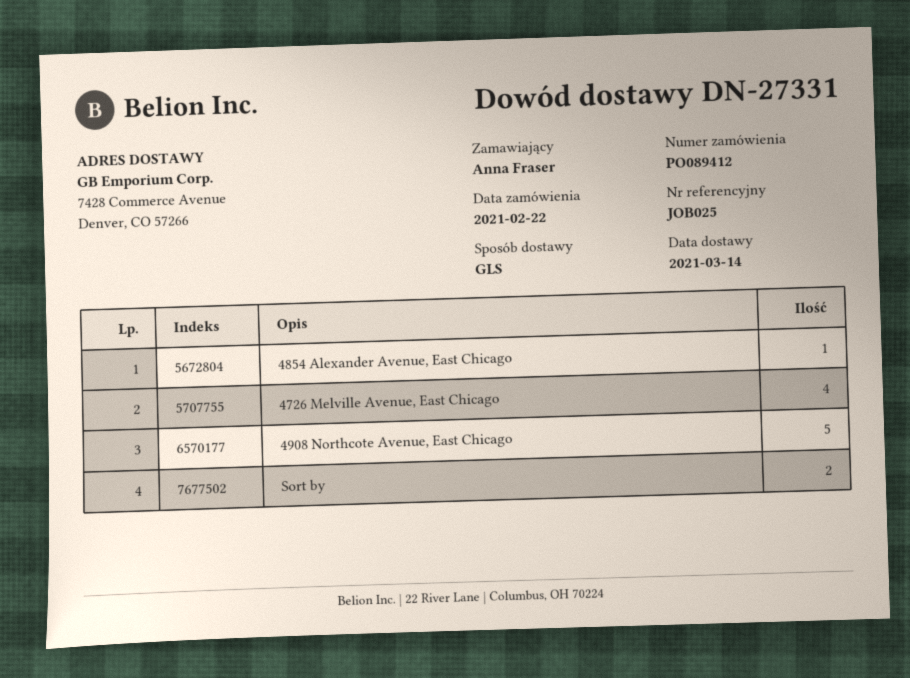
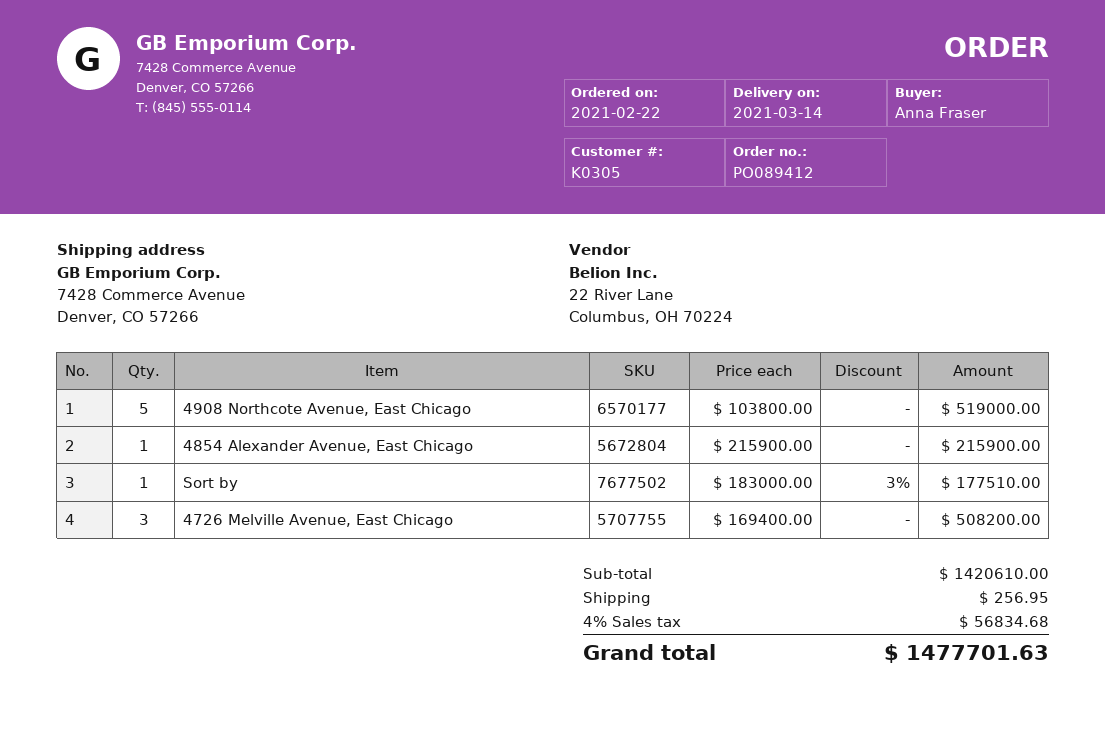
4726 Melville Avenue, East Chicago: 4 -> 3
Sort by: 2 -> 1

